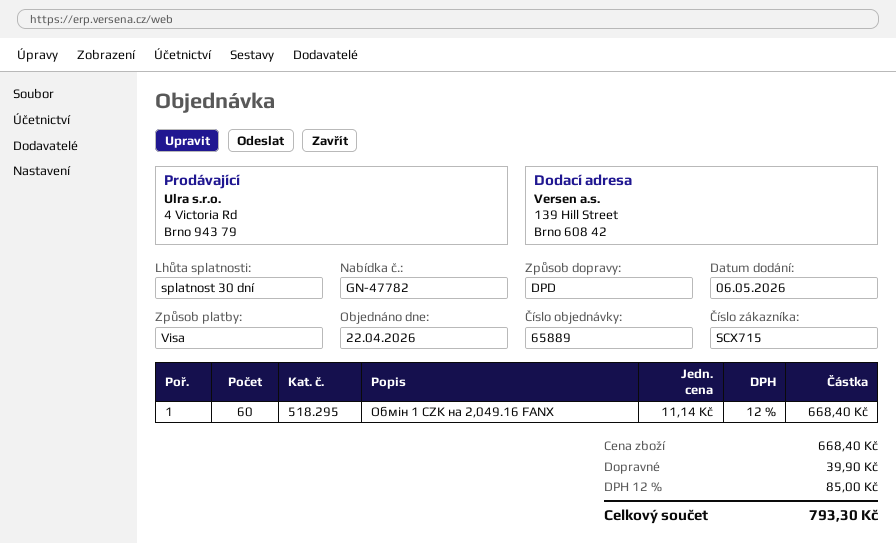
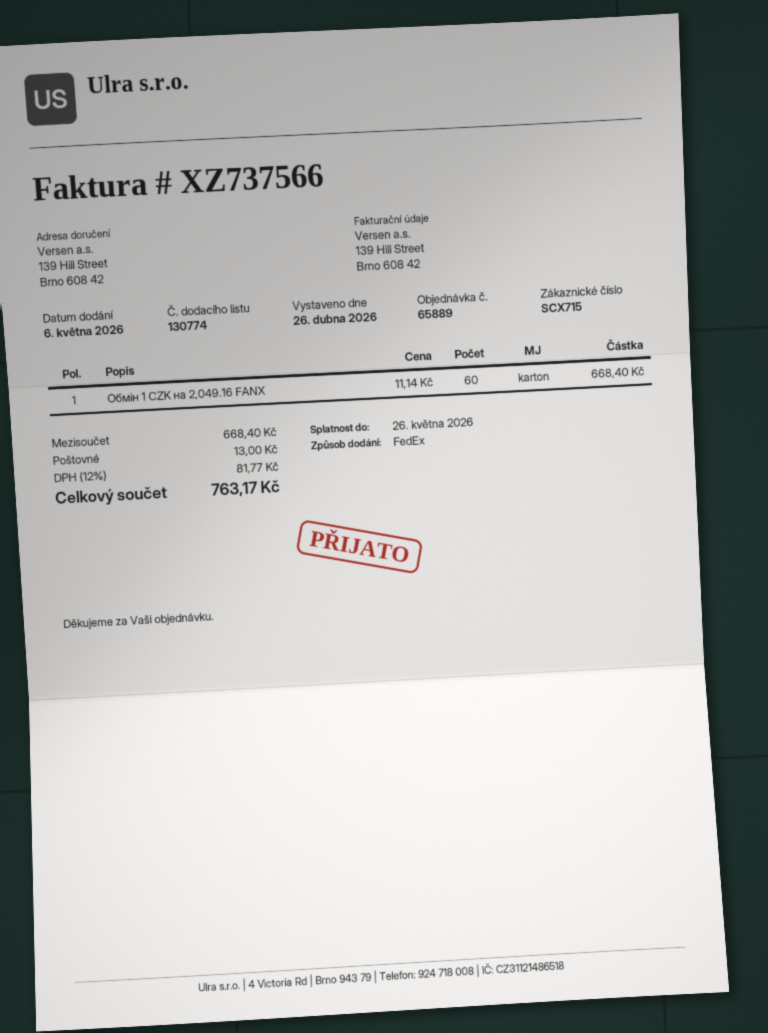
shipping method: DPD -> FedEx
shipping: 39.90 -> 13.00
tax: 12% = 85.00 -> 12% = 81.77
total: 793.30 -> 763.17

